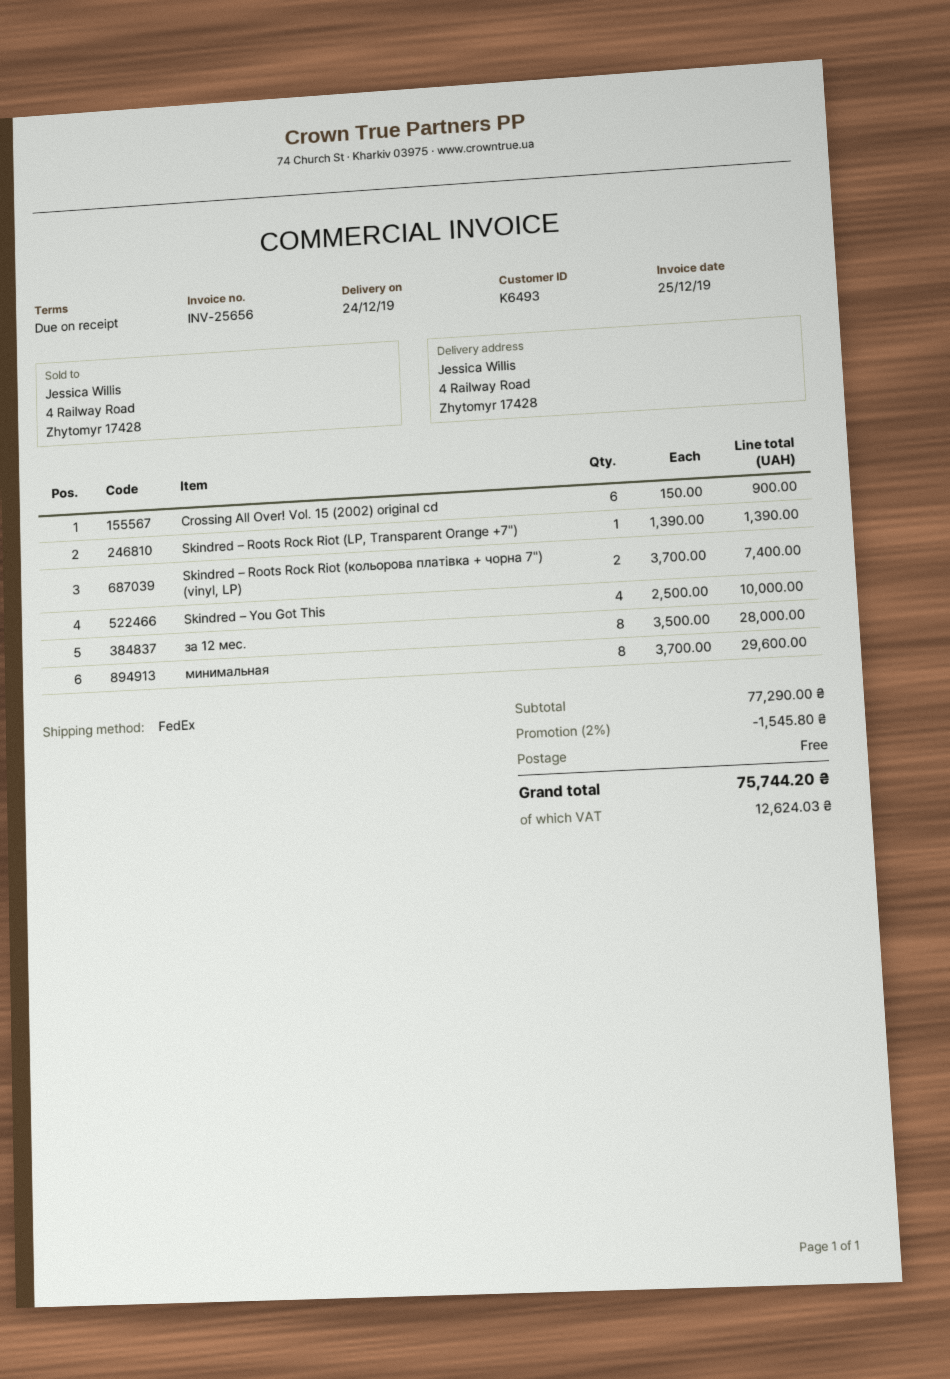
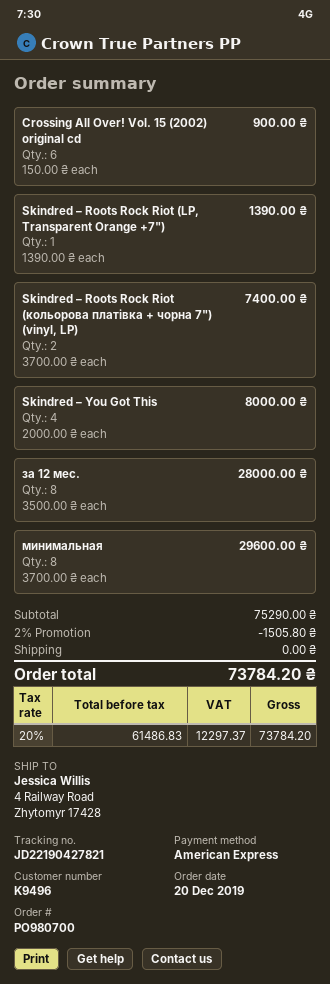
customer number: K6493 -> K9496
Skindred – You Got This: 4 x 2500.00 = 10000.00 -> 4 x 2000.00 = 8000.00
subtotal: 77290.00 -> 75290.00
discount: 2% = 1545.80 -> 2% = 1505.80
tax: 12624.03 -> 12297.37
total: 75744.20 -> 73784.20

